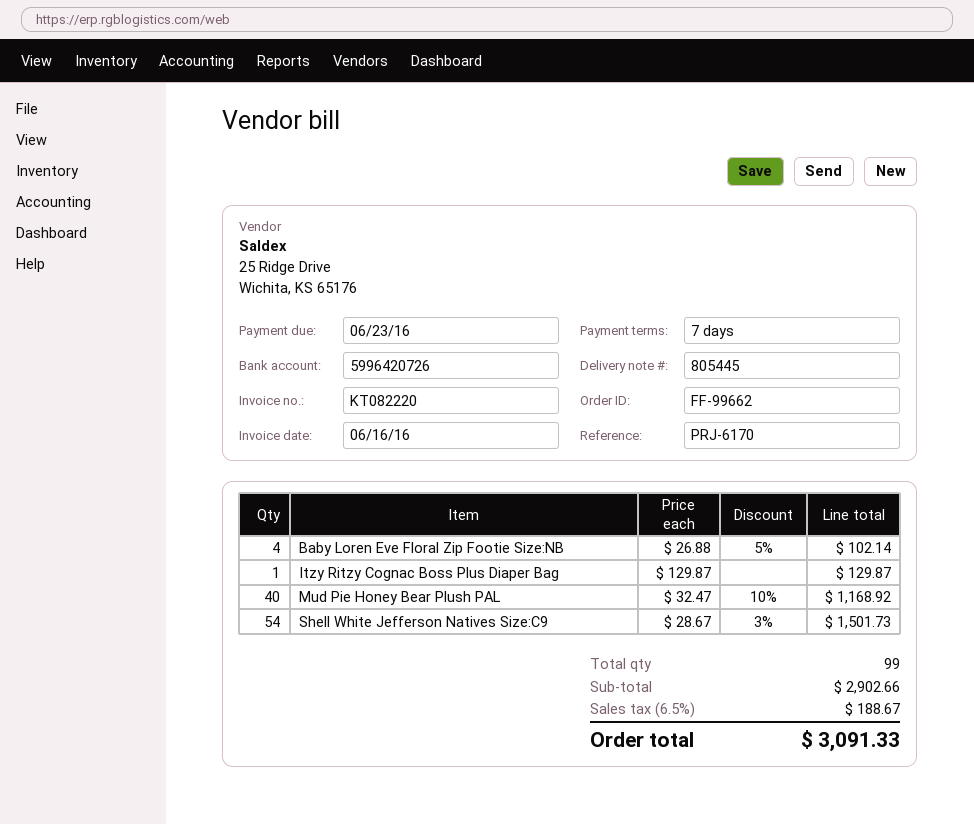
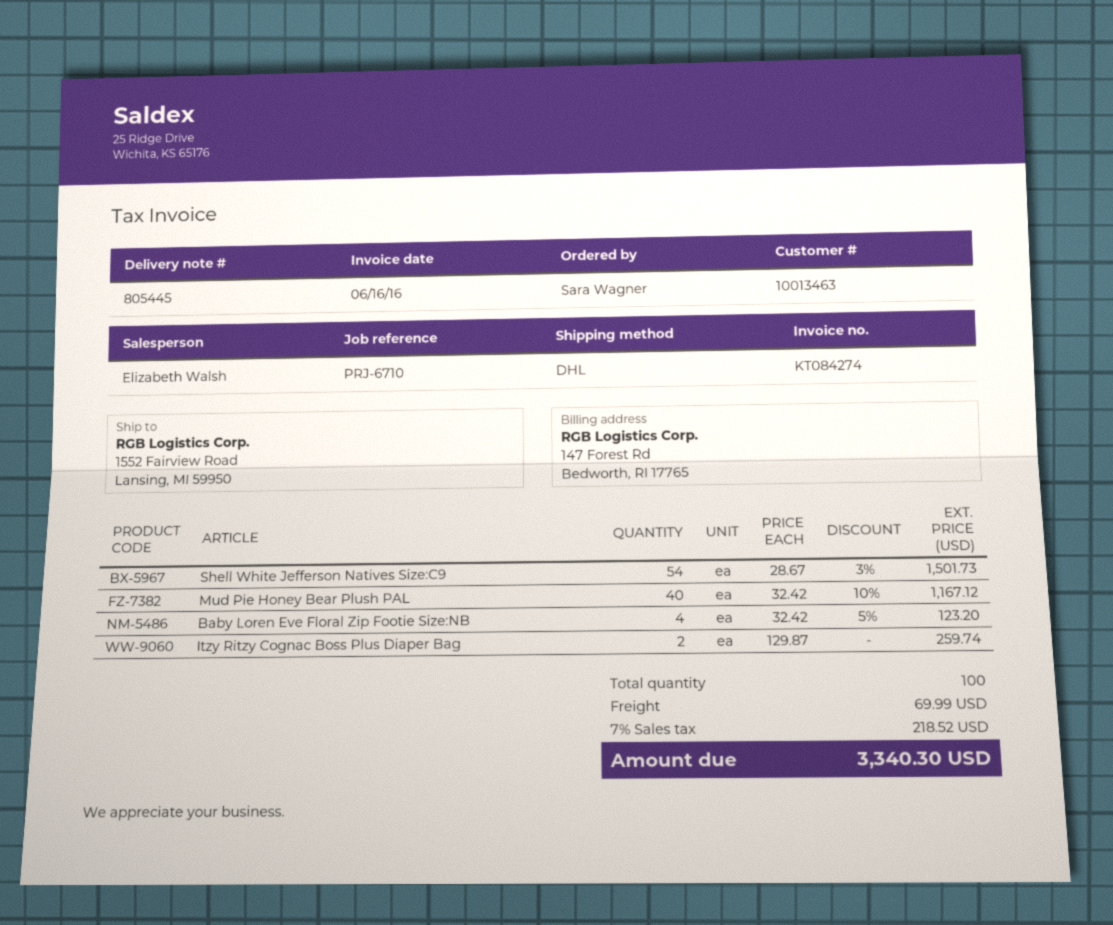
invoice number: KT082220 -> KT084274
reference: PRJ-6170 -> PRJ-6710
Baby Loren Eve Floral Zip Footie Size:NB: 4 x 26.88 - 5% = 102.14 -> 4 x 32.42 - 5% = 123.20
Itzy Ritzy Cognac Boss Plus Diaper Bag: 1 x 129.87 = 129.87 -> 2 x 129.87 = 259.74
Mud Pie Honey Bear Plush PAL: 40 x 32.47 - 10% = 1168.92 -> 40 x 32.42 - 10% = 1167.12
total quantity: 99 -> 100
shipping: none -> 69.99
tax: 6.5% = 188.67 -> 7% = 218.52
total: 3091.33 -> 3340.30

